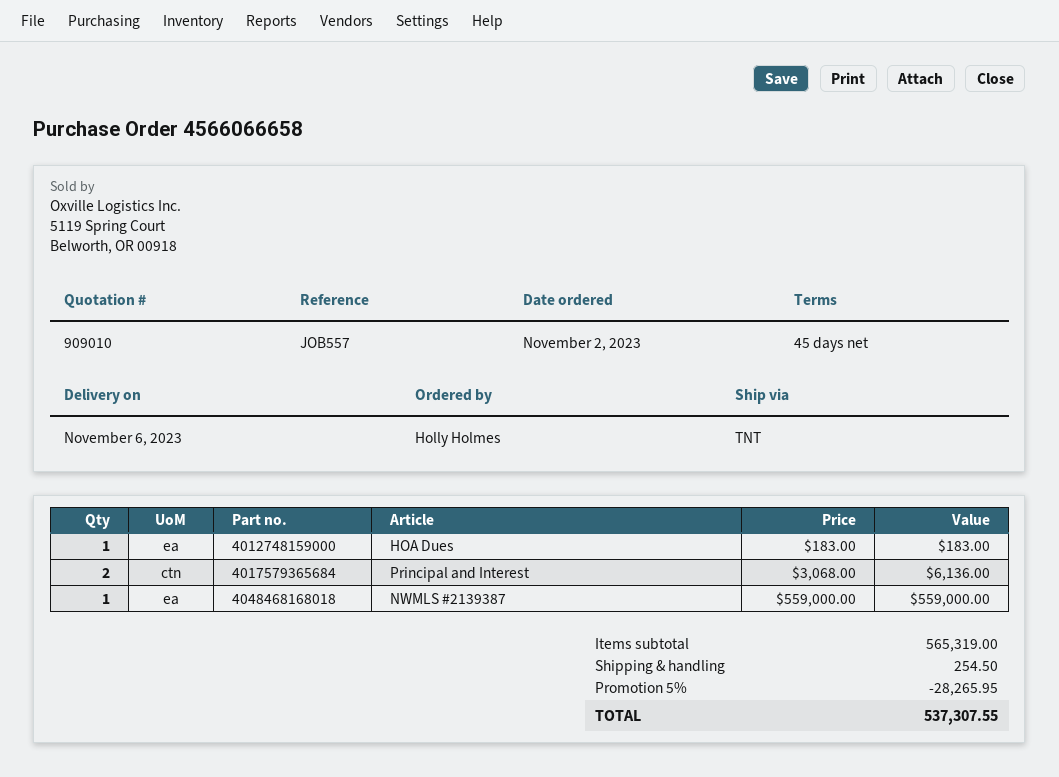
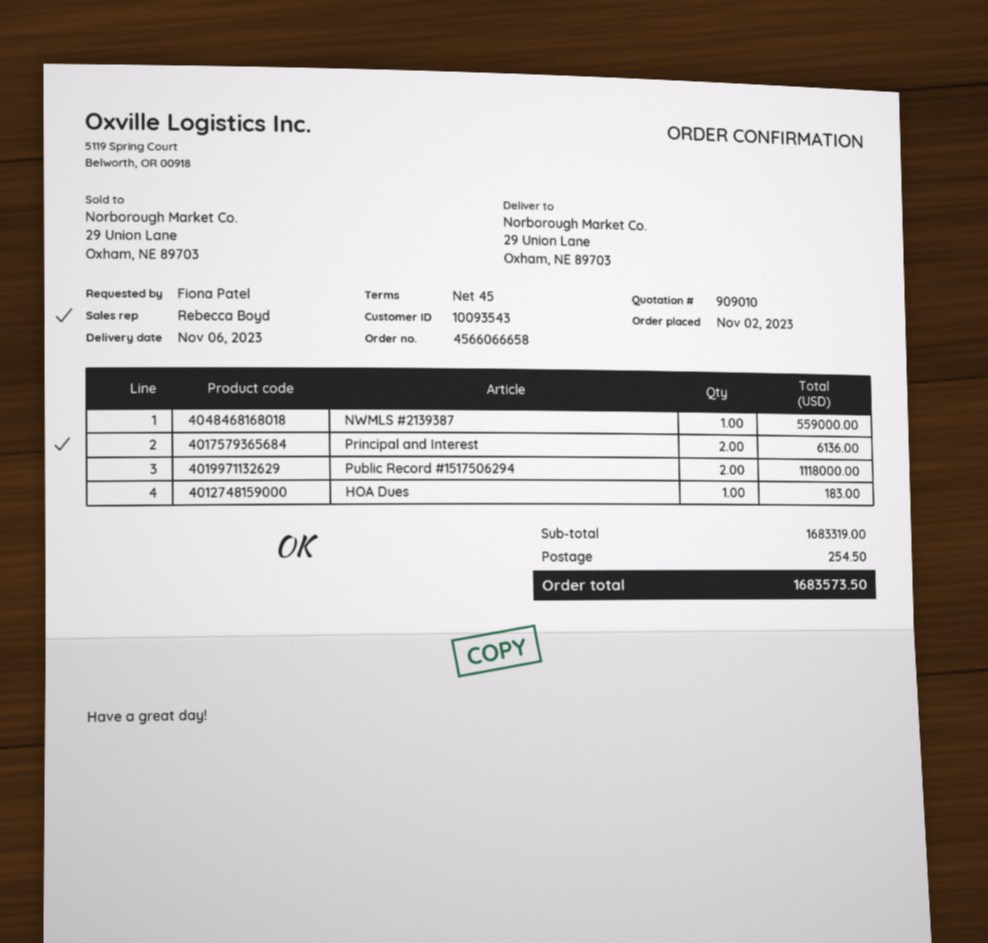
ordered by: Holly Holmes -> Fiona Patel
Public Record #1517506294: none -> 2 for 1118000.00
subtotal: 565319.00 -> 1683319.00
discount: 5% = 28265.95 -> none
total: 537307.55 -> 1683573.50

